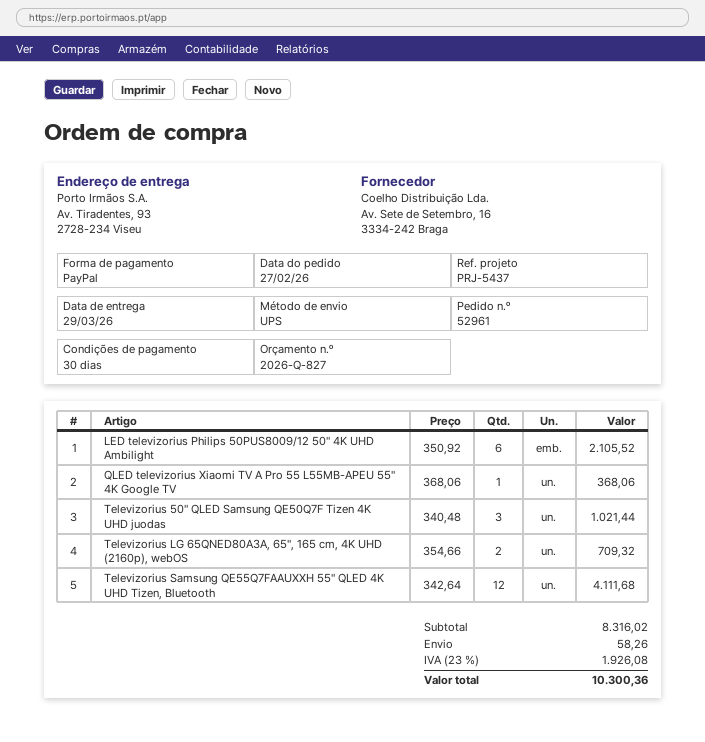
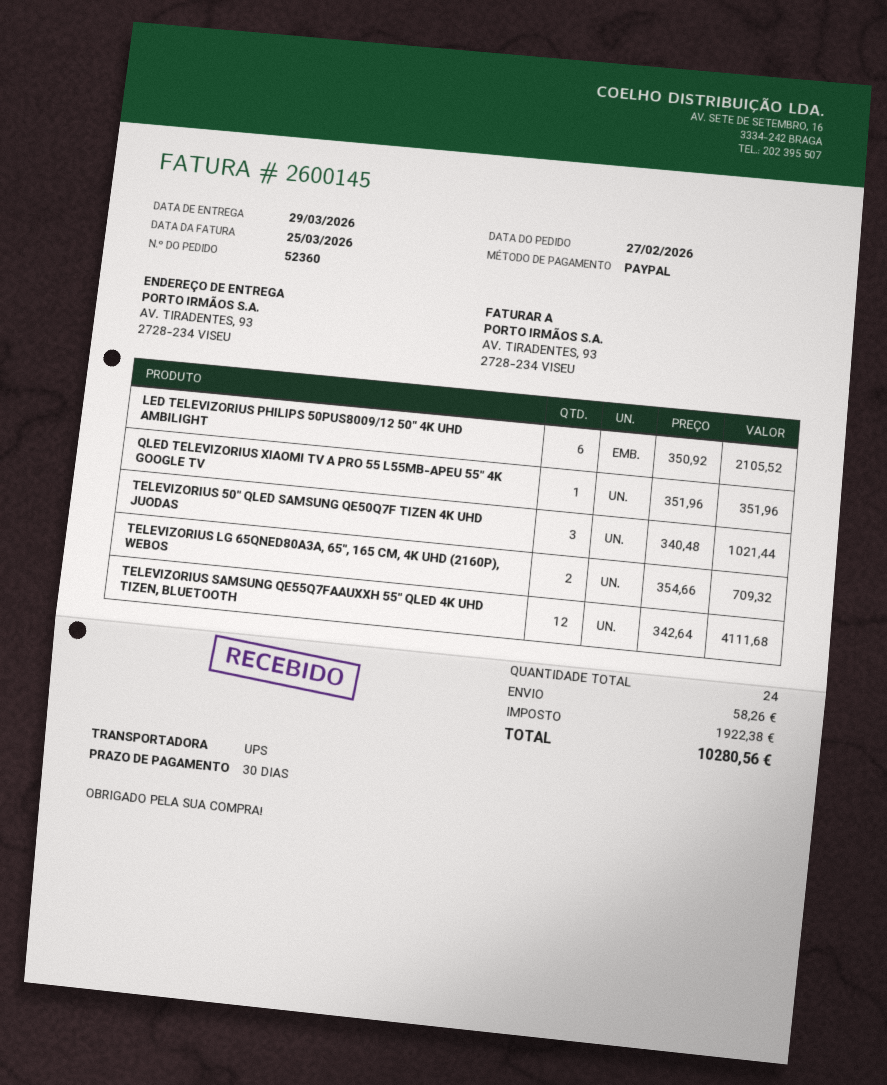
order number: 52961 -> 52360
QLED televizorius Xiaomi TV A Pro 55 L55MB-APEU 55" 4K Google TV: 1 x 368.06 = 368.06 -> 1 x 351.96 = 351.96
tax: 1926.08 -> 1922.38
total: 10300.36 -> 10280.56

